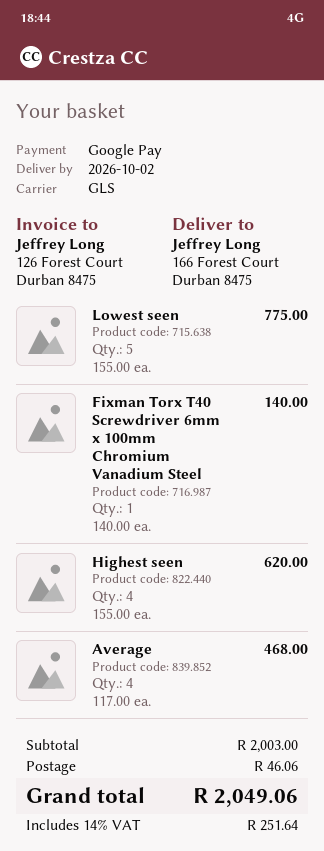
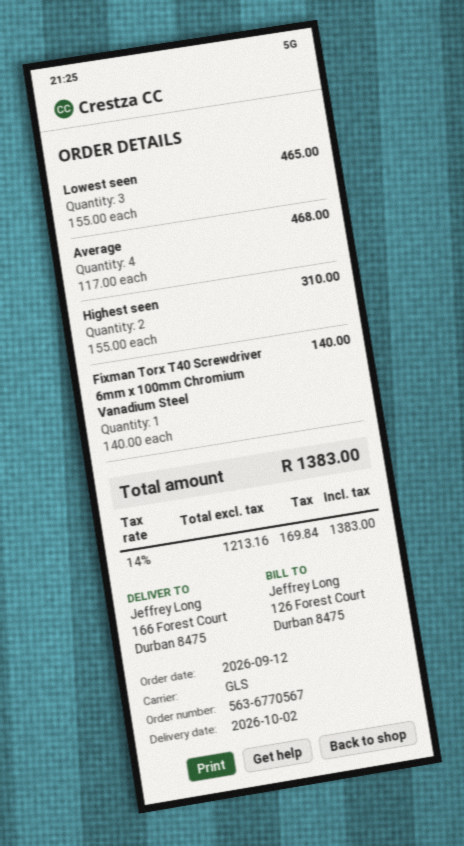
Lowest seen: 5 x 155.00 = 775.00 -> 3 x 155.00 = 465.00
Highest seen: 4 x 155.00 = 620.00 -> 2 x 155.00 = 310.00
shipping: 46.06 -> none
tax: 14% = 251.64 -> 14% = 169.84
total: 2049.06 -> 1383.00

